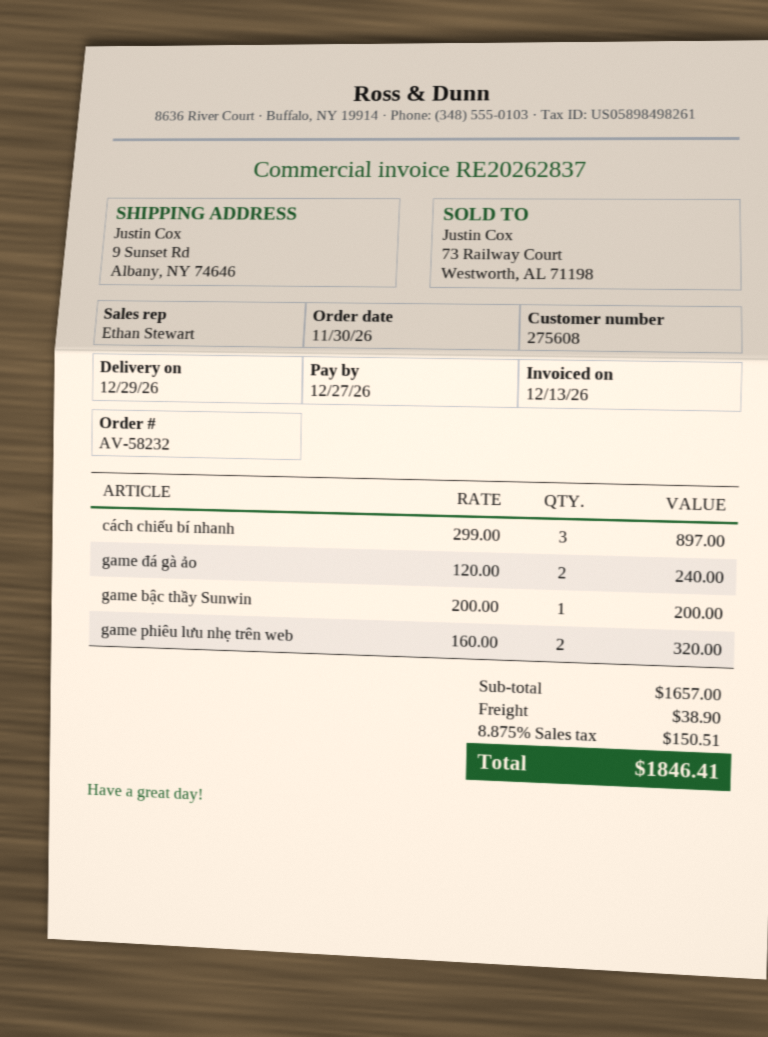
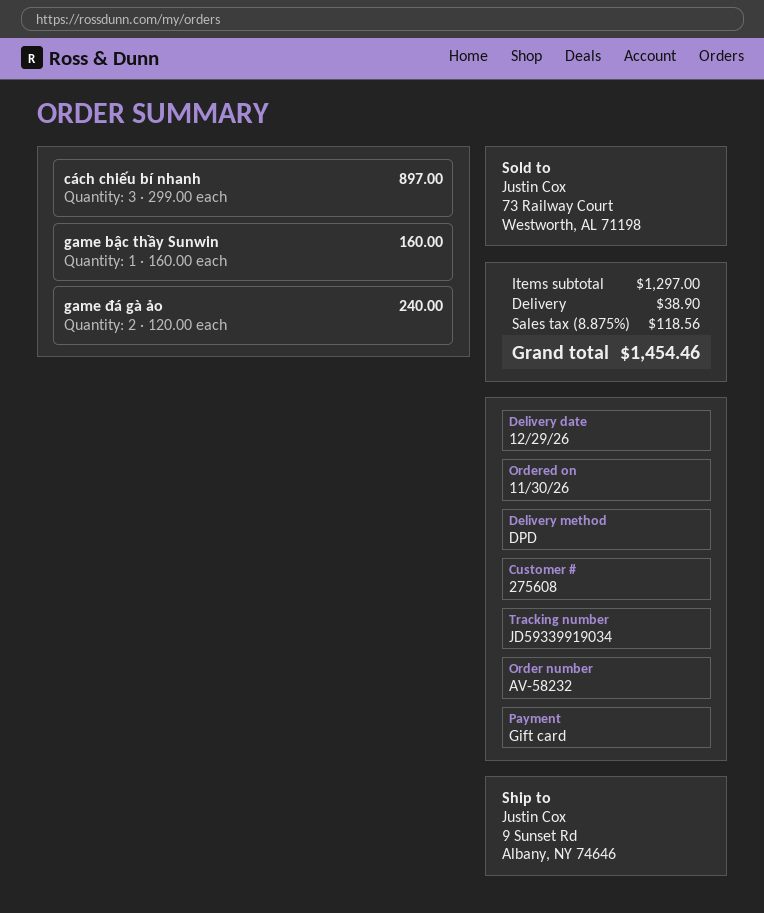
game bậc thầy Sunwin: 1 x 200.00 = 200.00 -> 1 x 160.00 = 160.00
game phiêu lưu nhẹ trên web: 2 x 160.00 = 320.00 -> none
subtotal: 1657.00 -> 1297.00
tax: 8.875% = 150.51 -> 8.875% = 118.56
total: 1846.41 -> 1454.46

